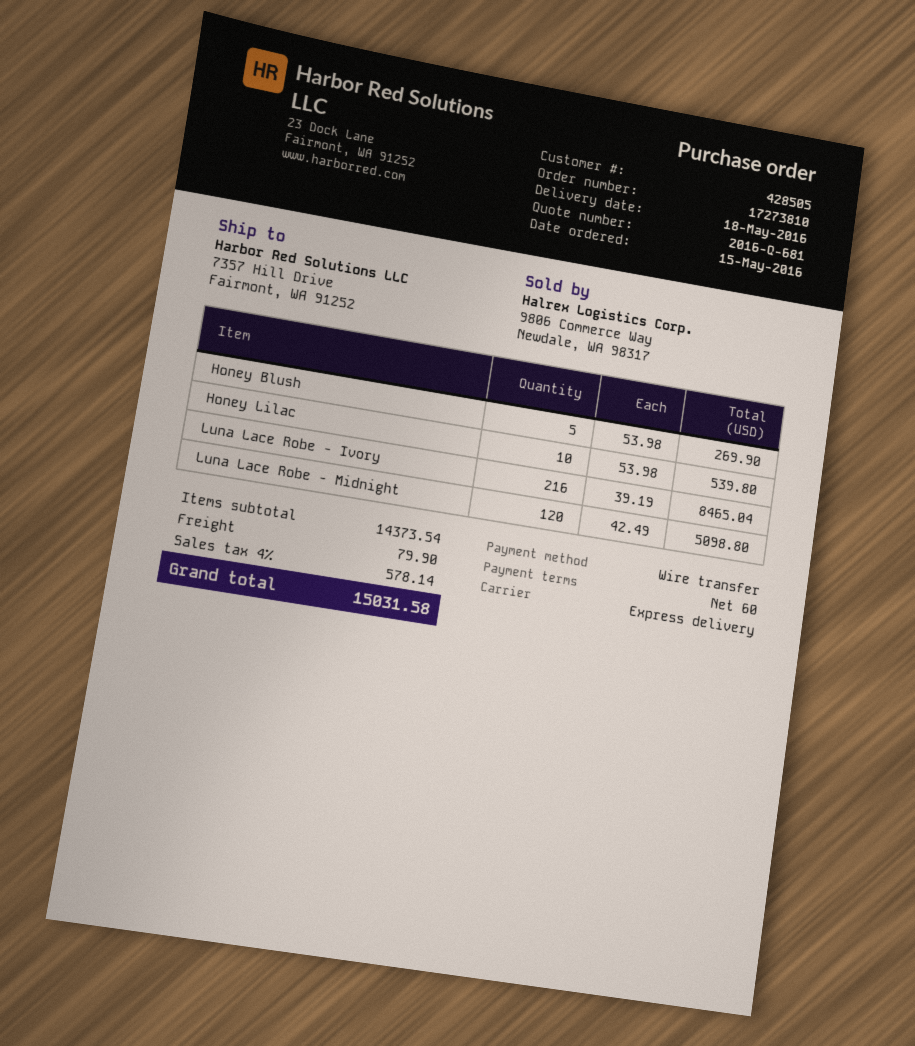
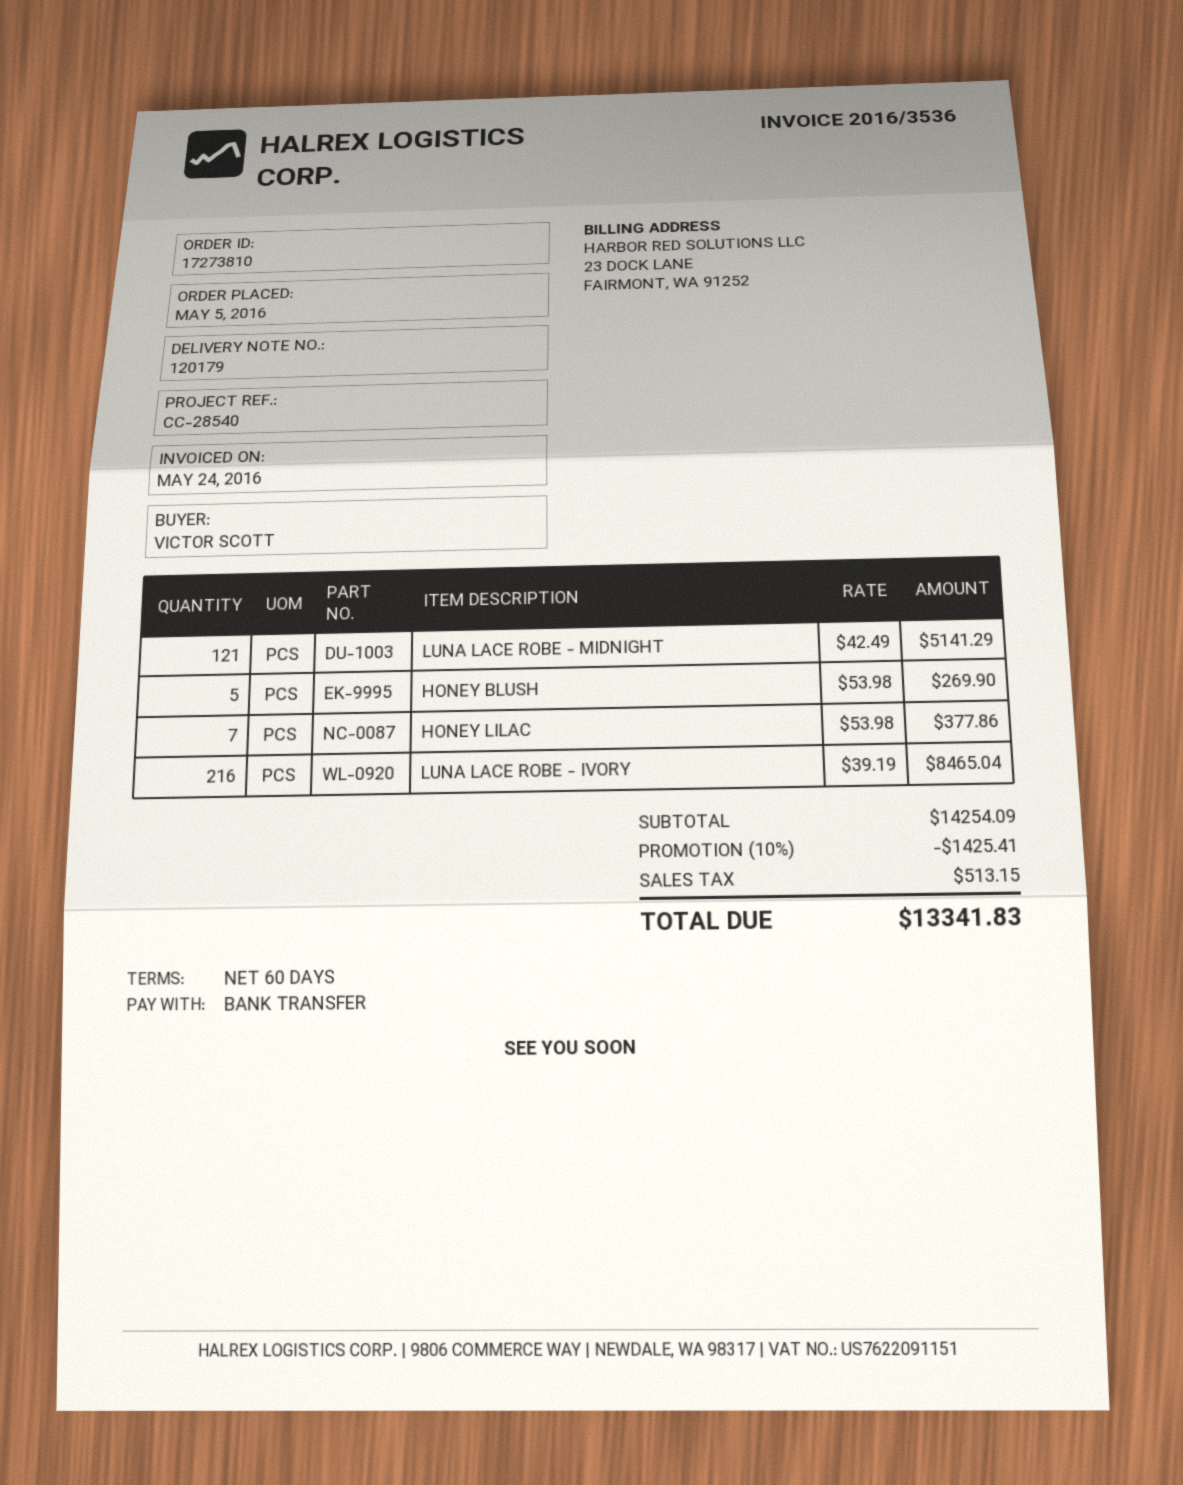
order date: 2016-05-15 -> 2016-05-05
Honey Lilac: 10 x 53.98 = 539.80 -> 7 x 53.98 = 377.86
Luna Lace Robe - Midnight: 120 x 42.49 = 5098.80 -> 121 x 42.49 = 5141.29
subtotal: 14373.54 -> 14254.09
discount: none -> 10% = 1425.41
shipping: 79.90 -> none
tax: 578.14 -> 513.15
total: 15031.58 -> 13341.83

